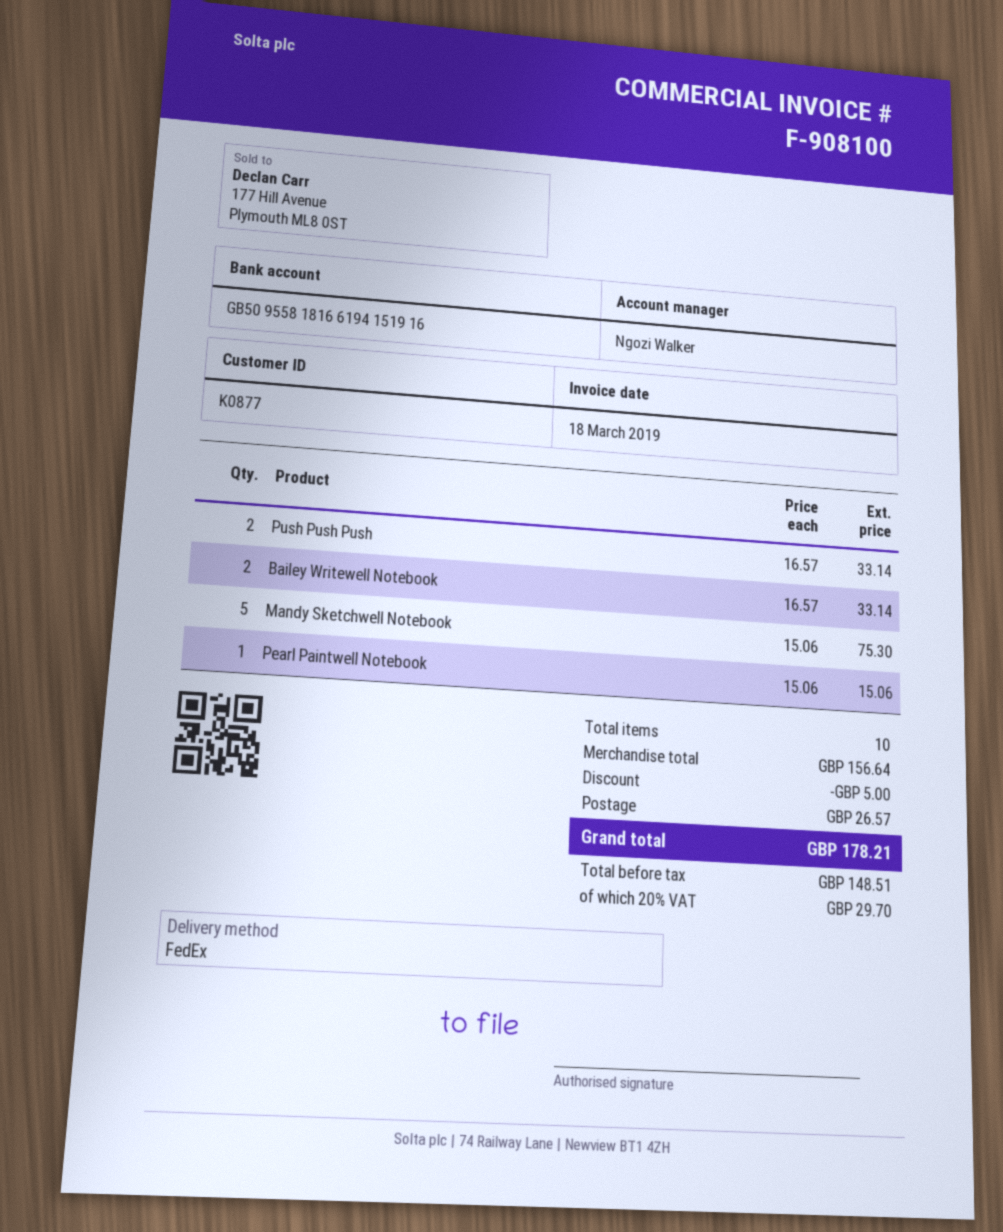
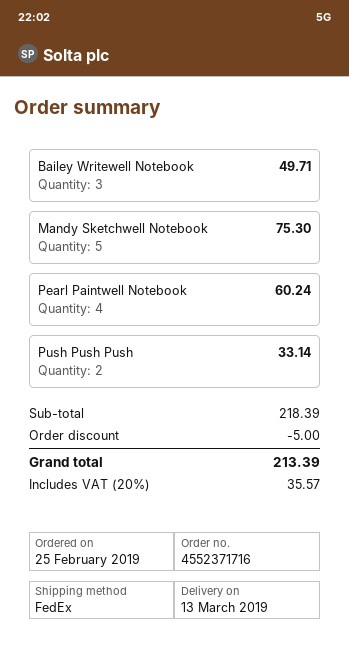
Bailey Writewell Notebook: 2 for 33.14 -> 3 for 49.71
Pearl Paintwell Notebook: 1 for 15.06 -> 4 for 60.24
subtotal: 156.64 -> 218.39
shipping: 26.57 -> none
tax: 20% = 29.70 -> 20% = 35.57
total: 178.21 -> 213.39

